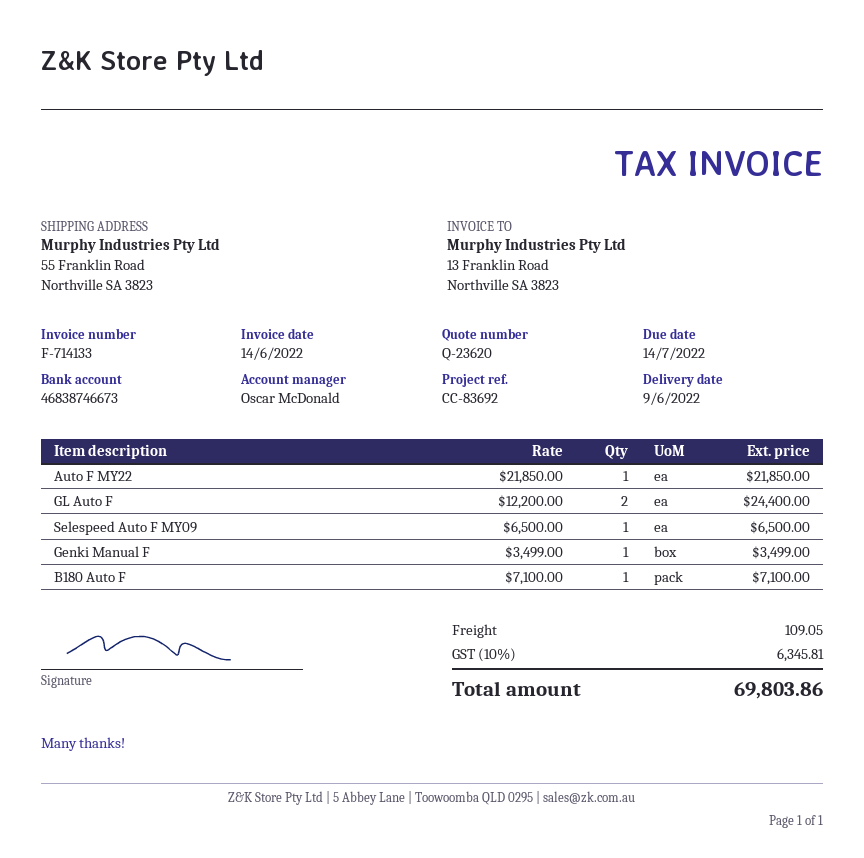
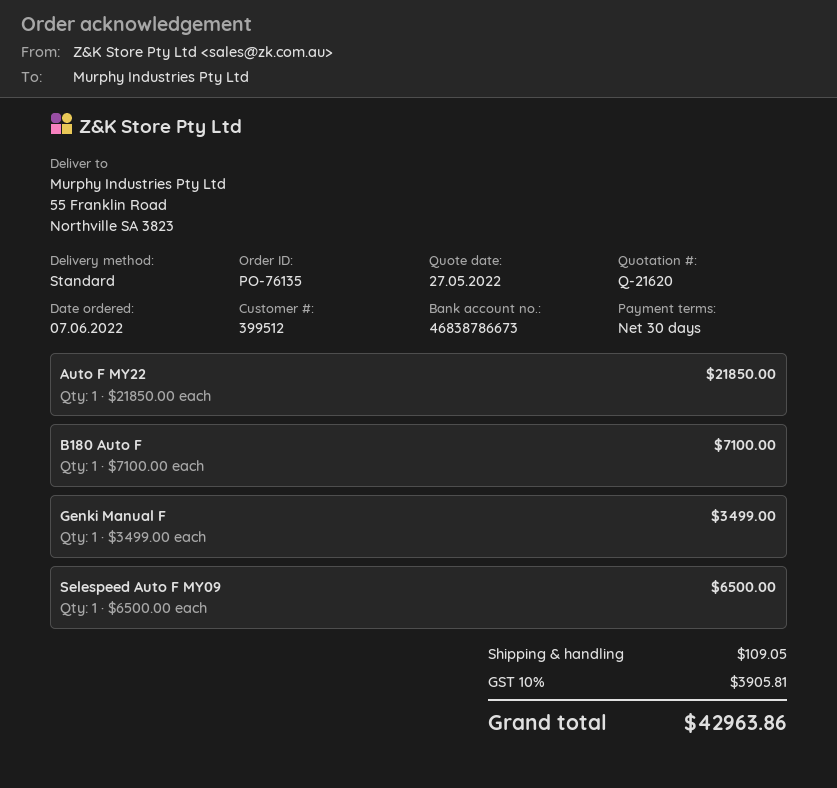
quote number: Q-23620 -> Q-21620
bank account: 46838746673 -> 46838786673
GL Auto F: 2 x 12200.00 = 24400.00 -> none
tax: 10% = 6345.81 -> 10% = 3905.81
total: 69803.86 -> 42963.86

